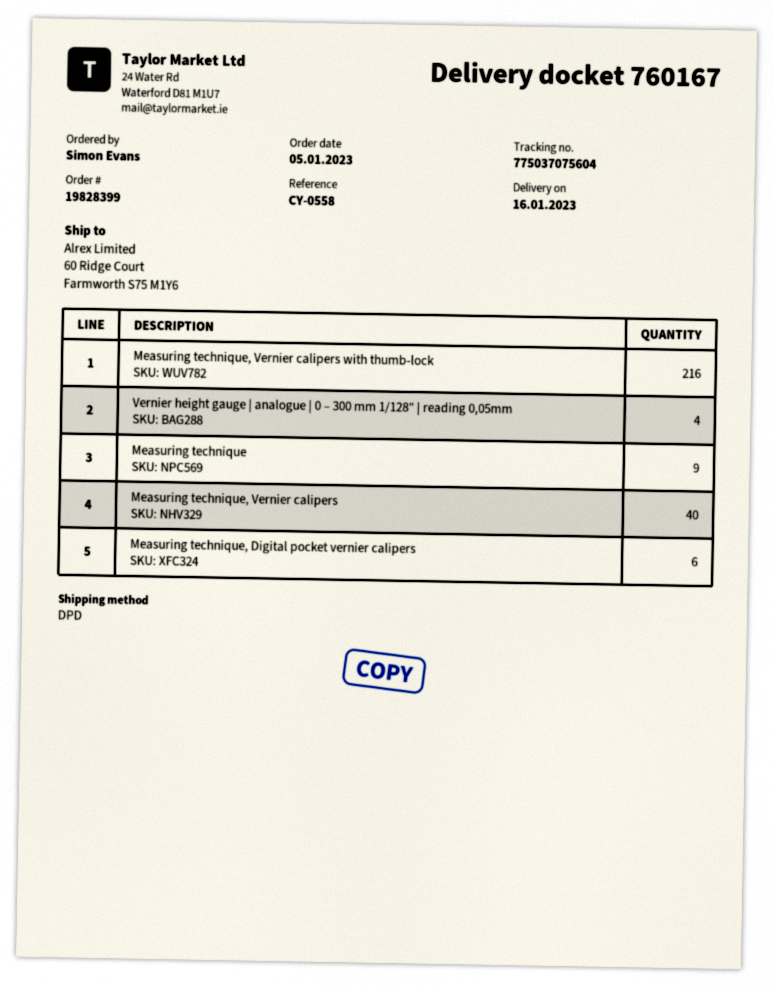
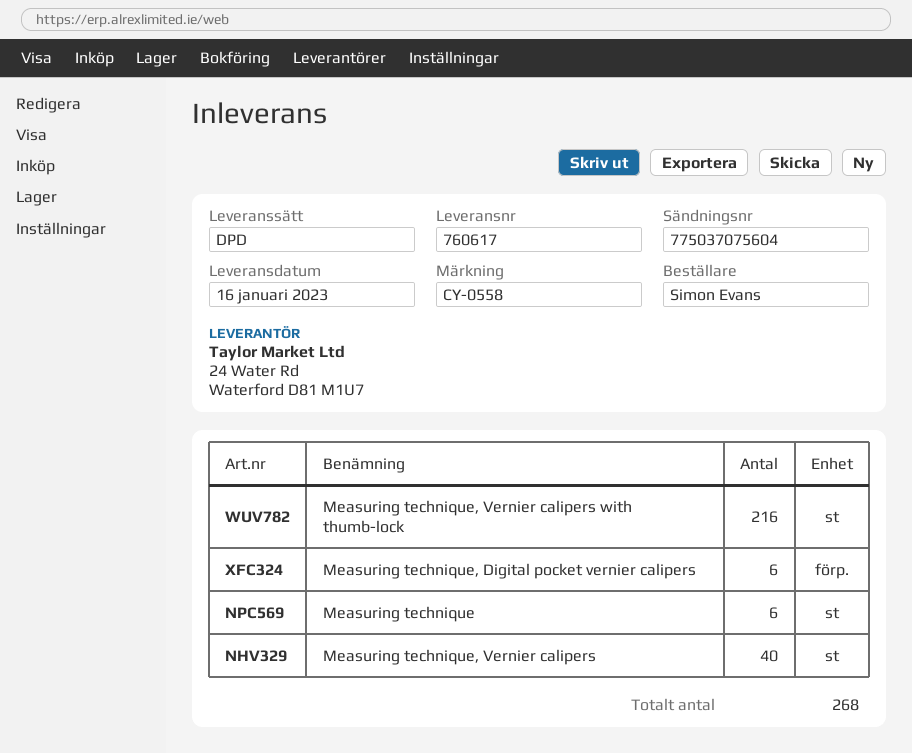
delivery note number: 760167 -> 760617
Vernier height gauge | analogue | 0 – 300 mm 1/128″ | reading 0,05mm: 4 -> none
Measuring technique: 9 -> 6

